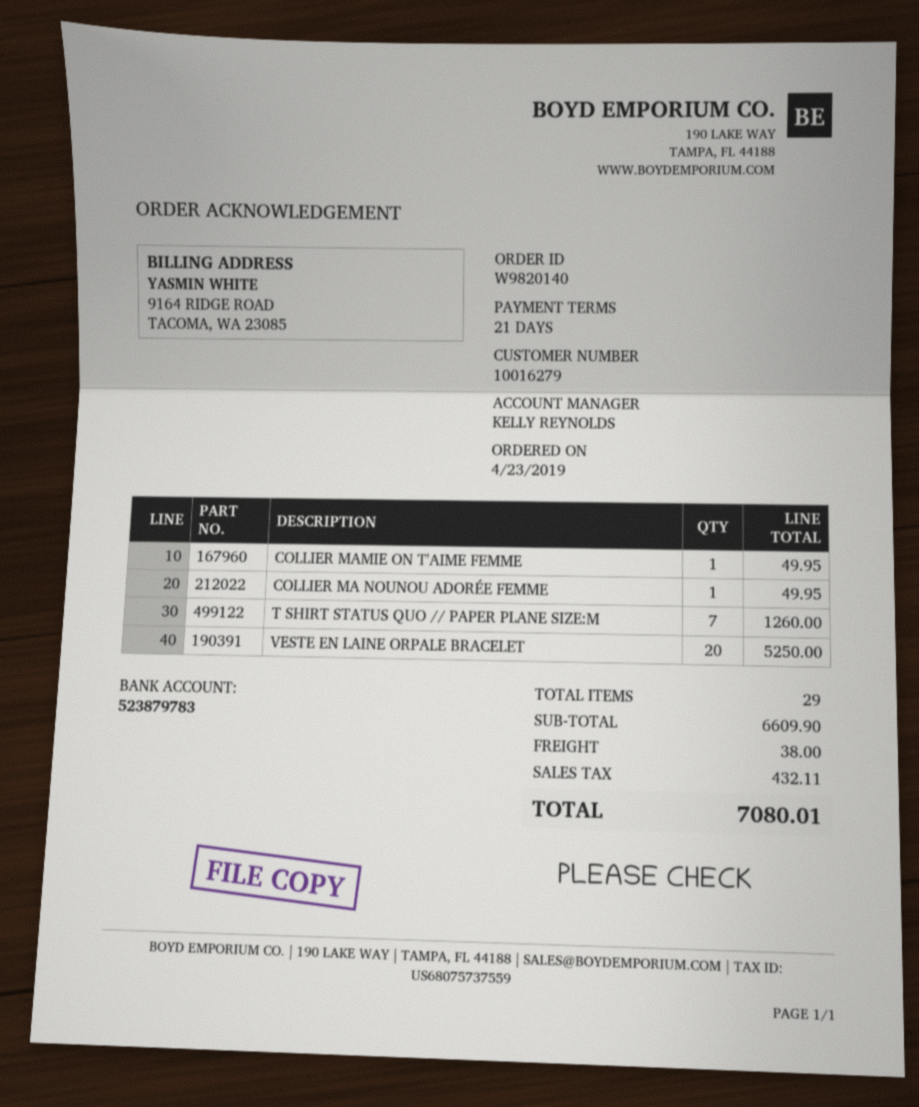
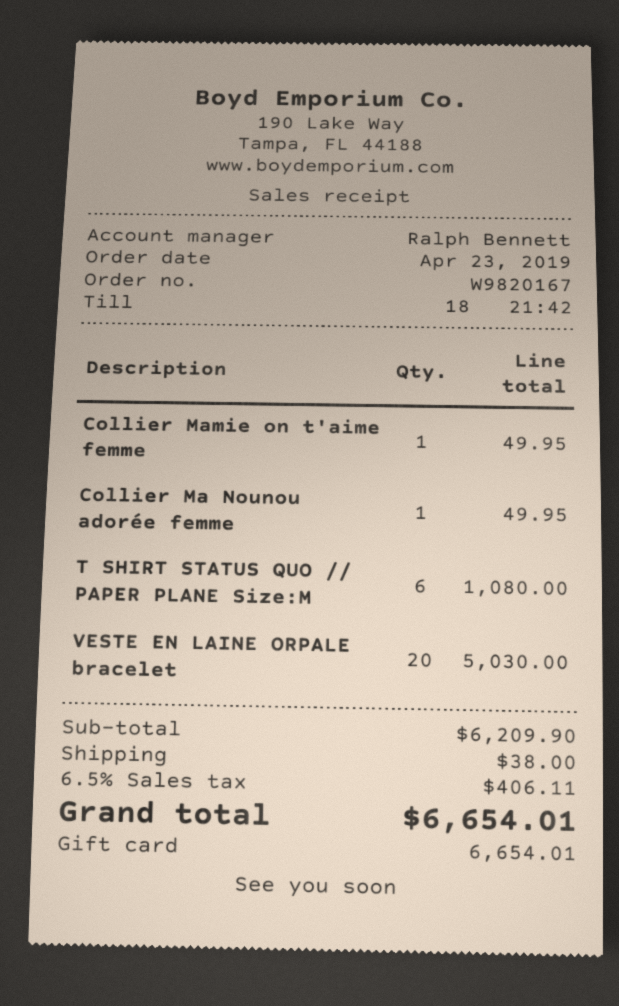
order number: W9820140 -> W9820167
sales rep: KELLY REYNOLDS -> Ralph Bennett
T SHIRT STATUS QUO // PAPER PLANE SIZE:M: 7 for 1260.00 -> 6 for 1080.00
VESTE EN LAINE ORPALE BRACELET: 20 for 5250.00 -> 20 for 5030.00
subtotal: 6609.90 -> 6209.90
tax: 432.11 -> 406.11
total: 7080.01 -> 6654.01

